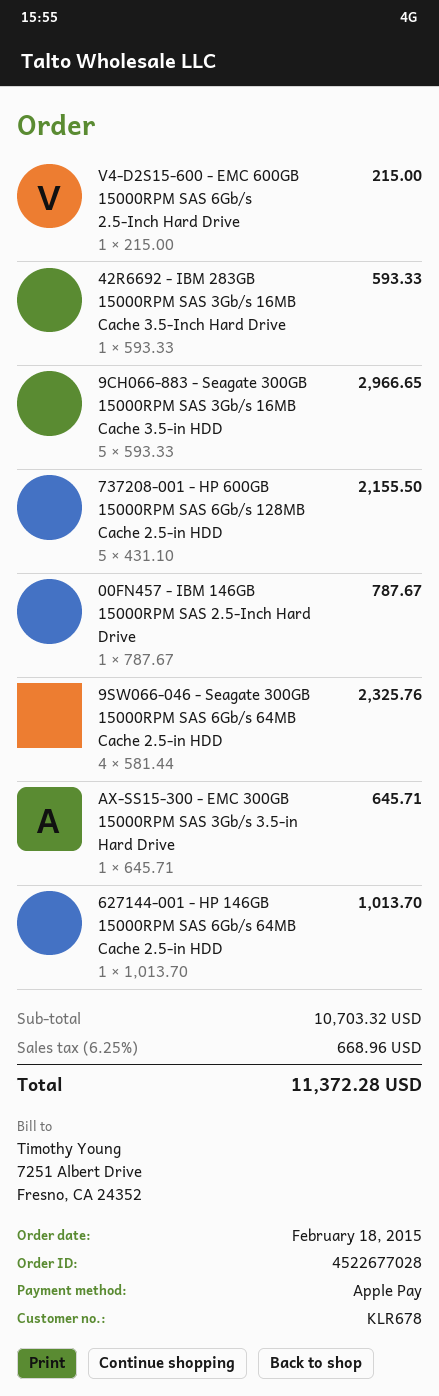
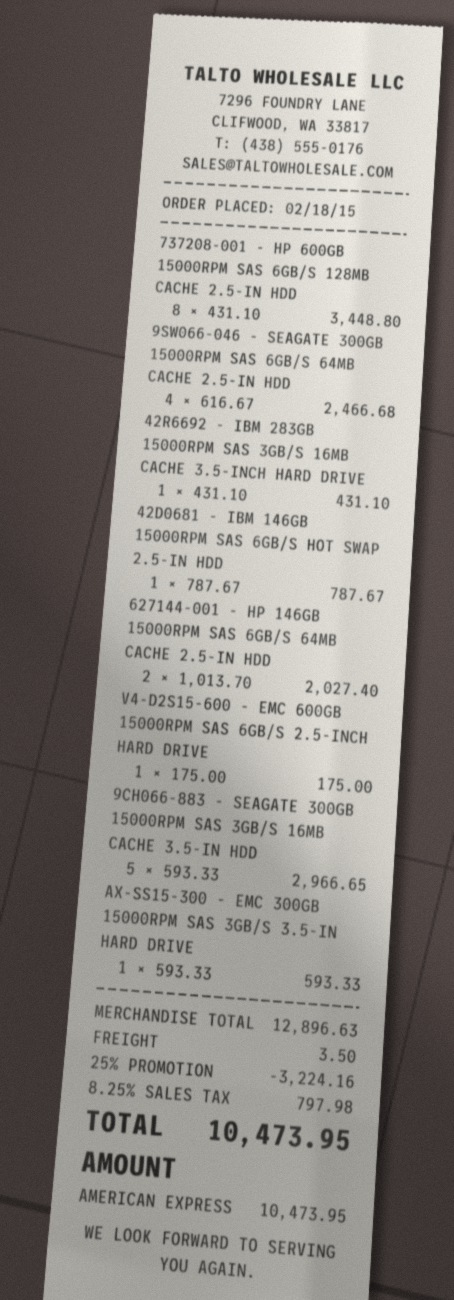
payment method: Apple Pay -> American Express
V4-D2S15-600 - EMC 600GB 15000RPM SAS 6Gb/s 2.5-Inch Hard Drive: 1 x 215.00 = 215.00 -> 1 x 175.00 = 175.00
42R6692 - IBM 283GB 15000RPM SAS 3Gb/s 16MB Cache 3.5-Inch Hard Drive: 1 x 593.33 = 593.33 -> 1 x 431.10 = 431.10
737208-001 - HP 600GB 15000RPM SAS 6Gb/s 128MB Cache 2.5-in HDD: 5 x 431.10 = 2155.50 -> 8 x 431.10 = 3448.80
00FN457 - IBM 146GB 15000RPM SAS 2.5-Inch Hard Drive: 1 x 787.67 = 787.67 -> none
9SW066-046 - Seagate 300GB 15000RPM SAS 6Gb/s 64MB Cache 2.5-in HDD: 4 x 581.44 = 2325.76 -> 4 x 616.67 = 2466.68
AX-SS15-300 - EMC 300GB 15000RPM SAS 3Gb/s 3.5-in Hard Drive: 1 x 645.71 = 645.71 -> 1 x 593.33 = 593.33
627144-001 - HP 146GB 15000RPM SAS 6Gb/s 64MB Cache 2.5-in HDD: 1 x 1013.70 = 1013.70 -> 2 x 1013.70 = 2027.40
42D0681 - IBM 146GB 15000RPM SAS 6GB/S HOT SWAP 2.5-IN HDD: none -> 1 x 787.67 = 787.67
subtotal: 10703.32 -> 12896.63
discount: none -> 25% = 3224.16
shipping: none -> 3.50
tax: 6.25% = 668.96 -> 8.25% = 797.98
total: 11372.28 -> 10473.95

